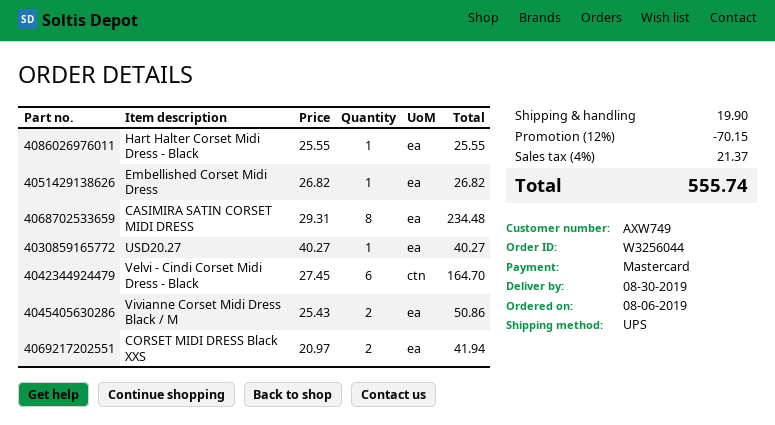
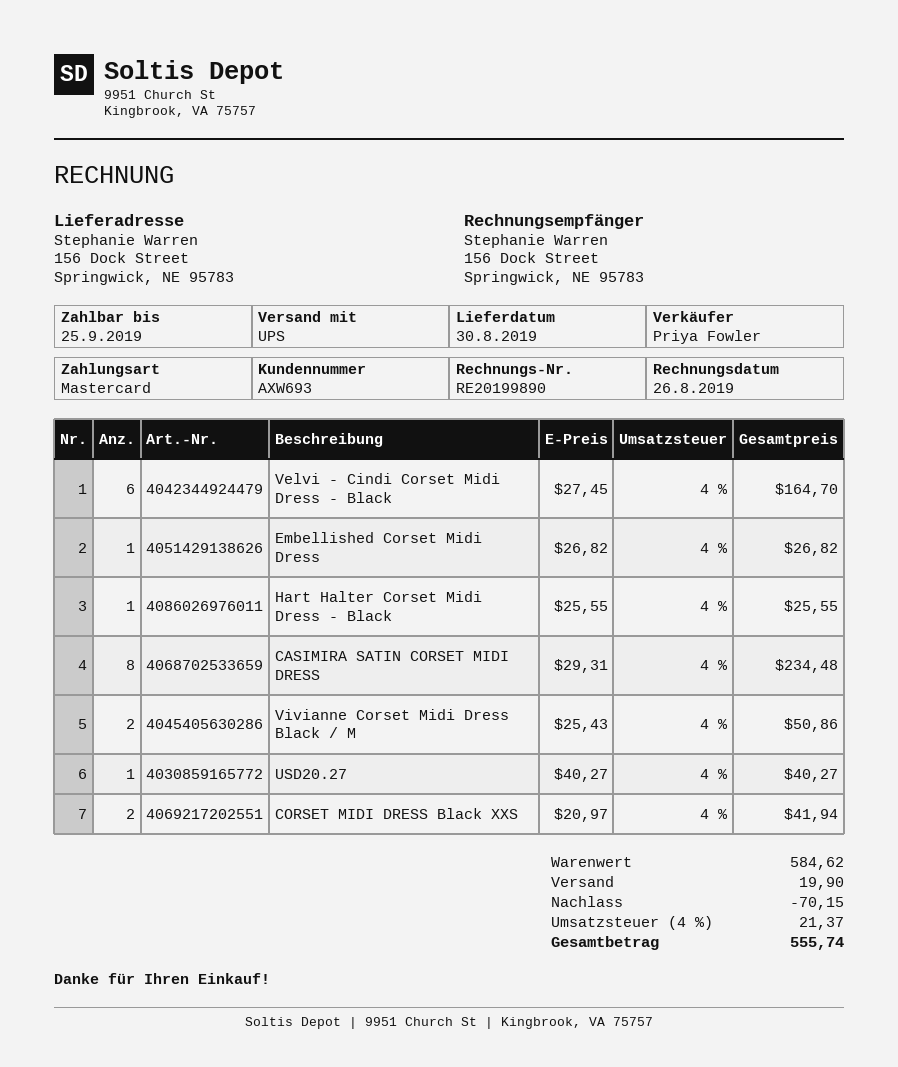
customer number: AXW749 -> AXW693

